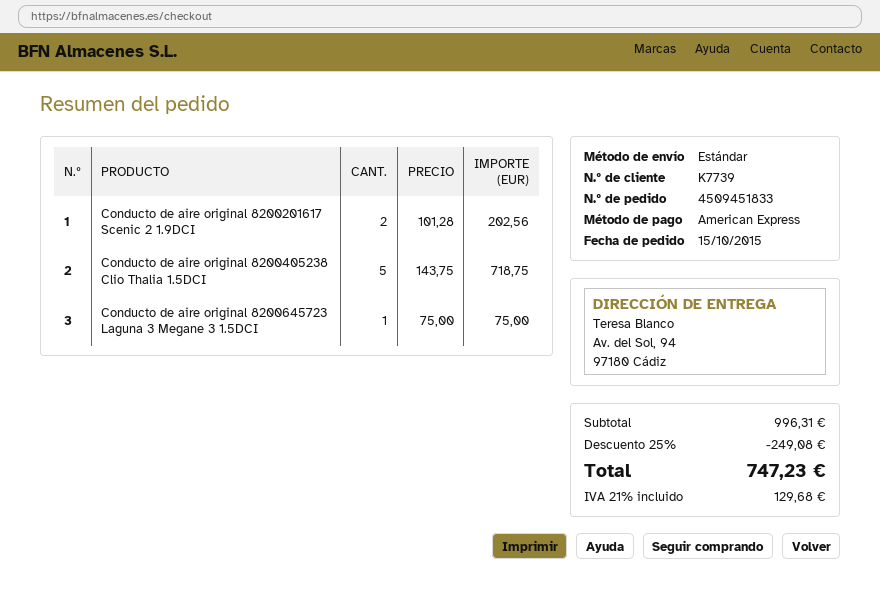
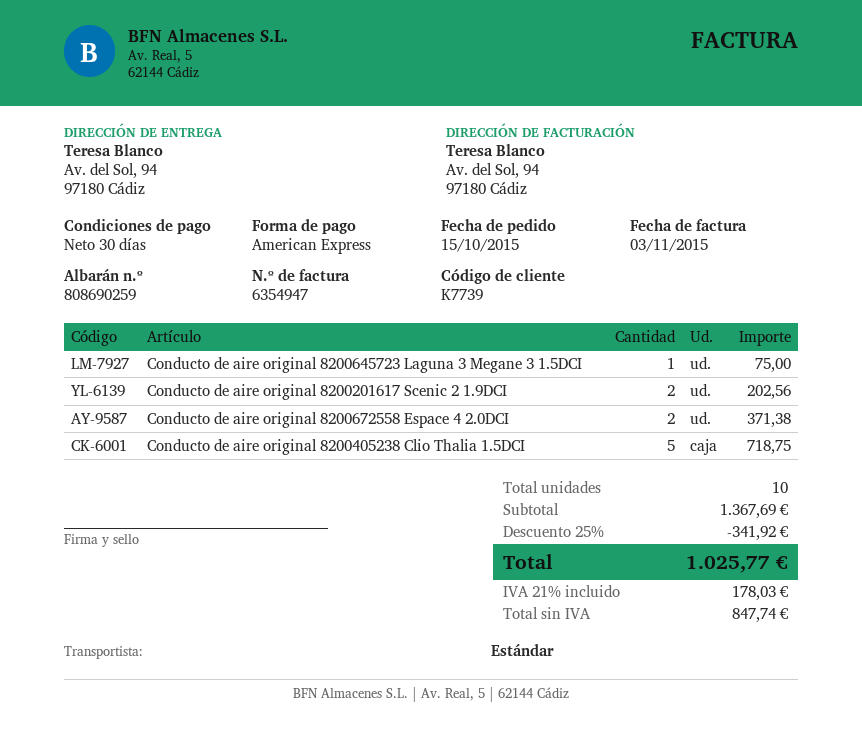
Conducto de aire original 8200672558 Espace 4 2.0DCI: none -> 2 for 371.38
subtotal: 996.31 -> 1367.69
discount: 25% = 249.08 -> 25% = 341.92
tax: 21% = 129.68 -> 21% = 178.03
total: 747.23 -> 1025.77

